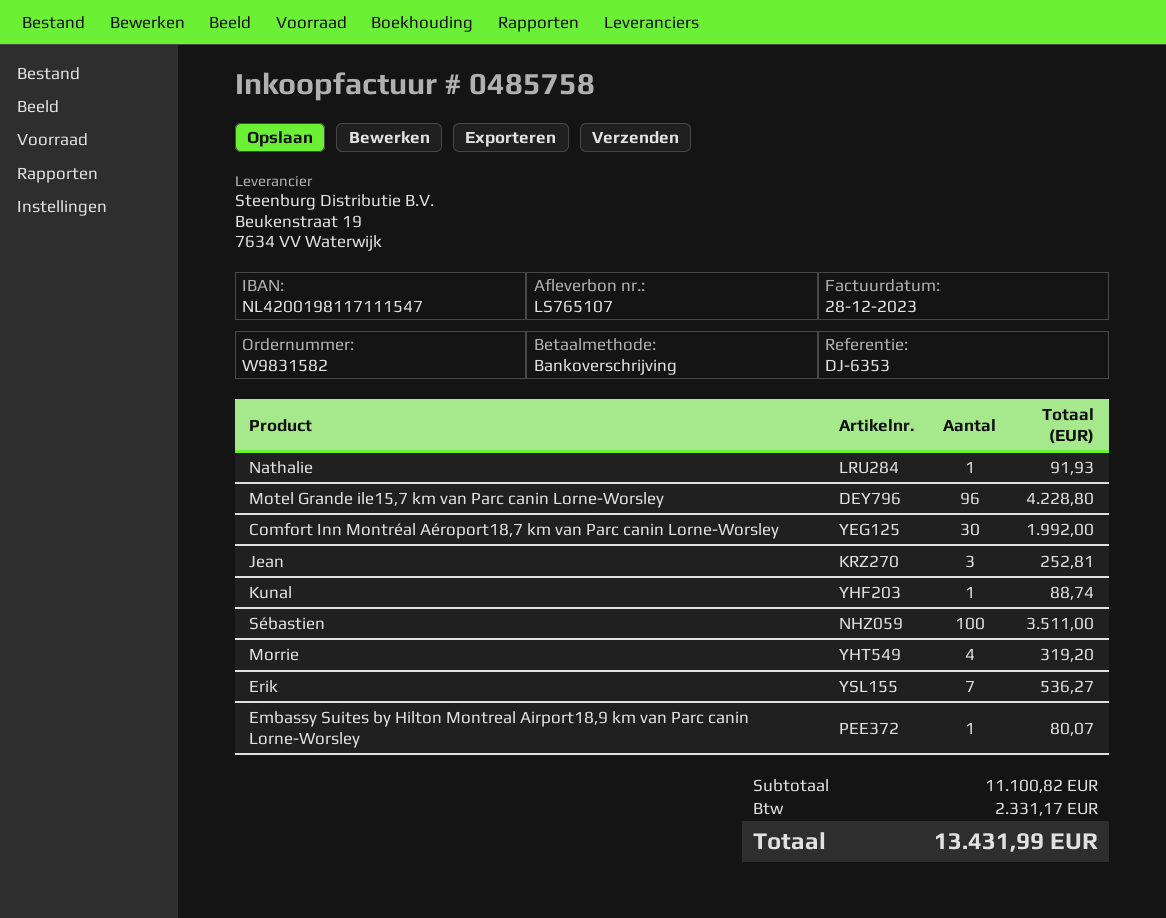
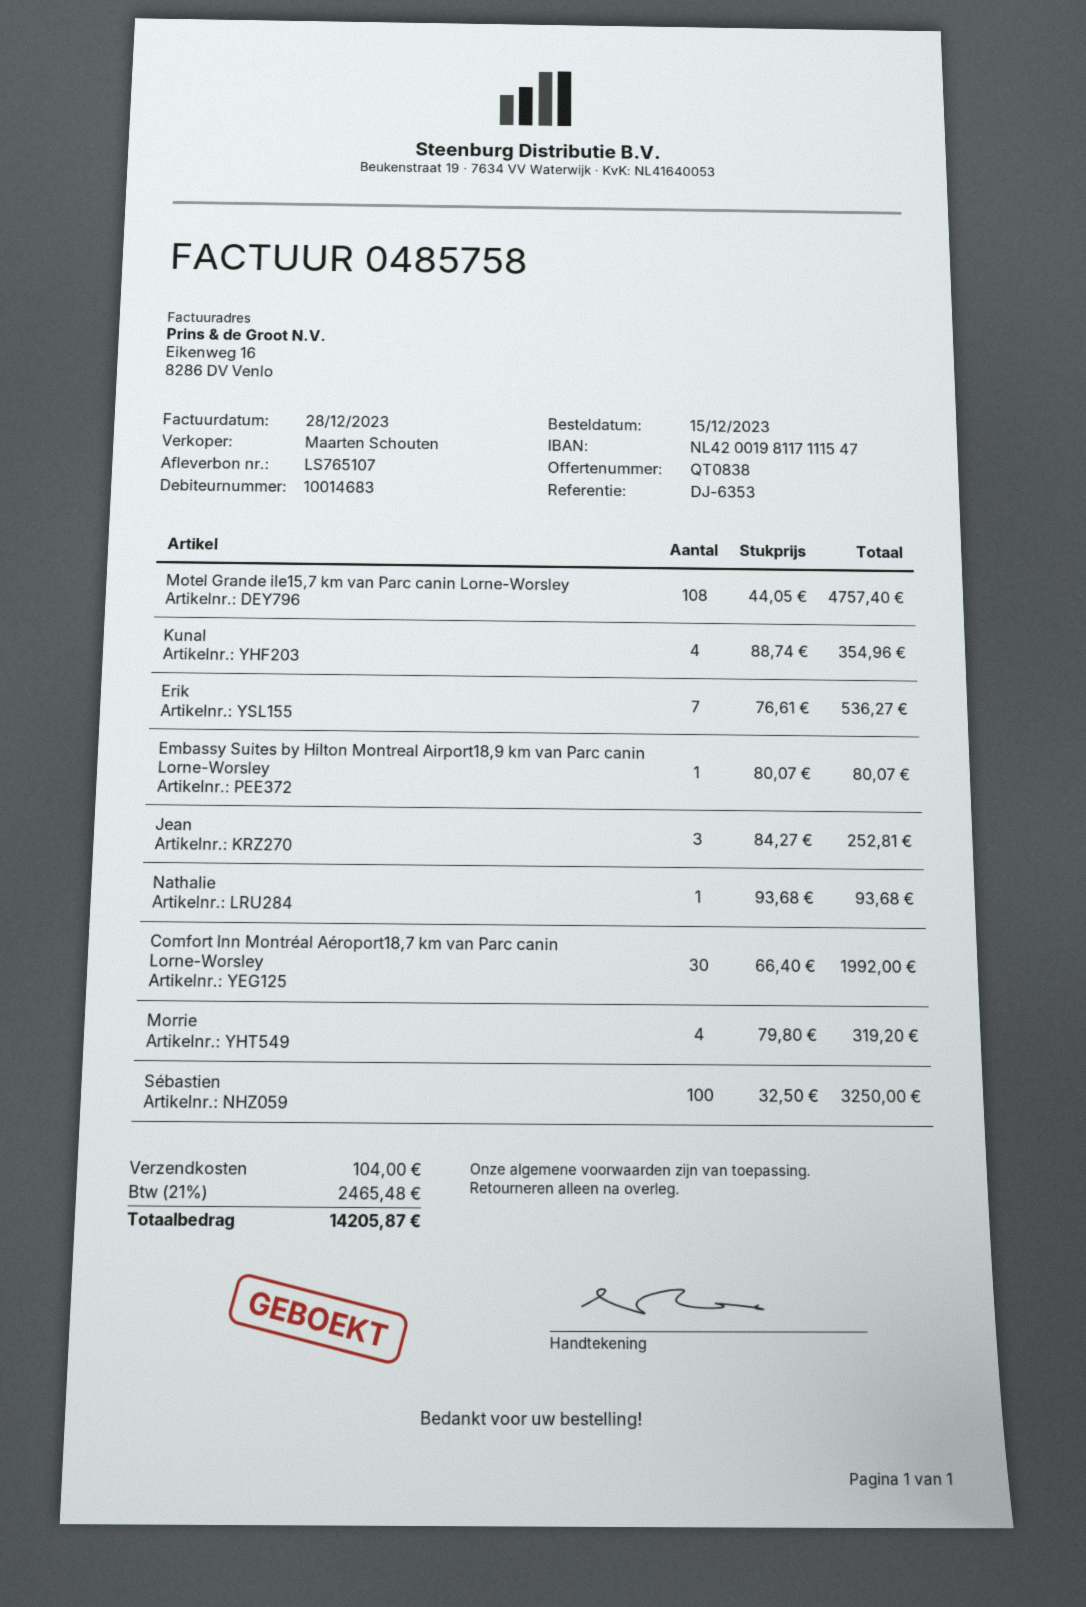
Nathalie: 1 for 91.93 -> 1 for 93.68
Motel Grande ile15,7 km van Parc canin Lorne-Worsley: 96 for 4228.80 -> 108 for 4757.40
Kunal: 1 for 88.74 -> 4 for 354.96
Sébastien: 100 for 3511.00 -> 100 for 3250.00
shipping: none -> 104.00
tax: 2331.17 -> 2465.48
total: 13431.99 -> 14205.87

